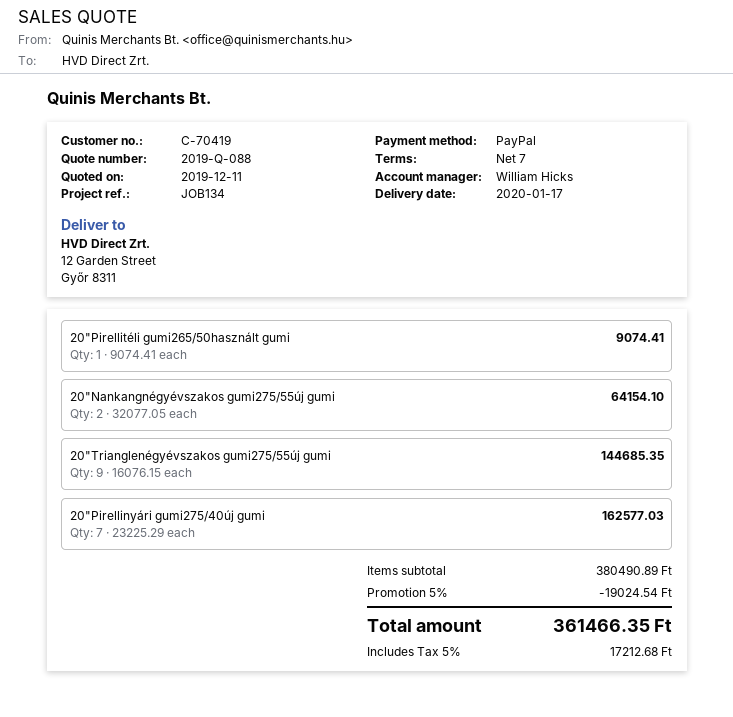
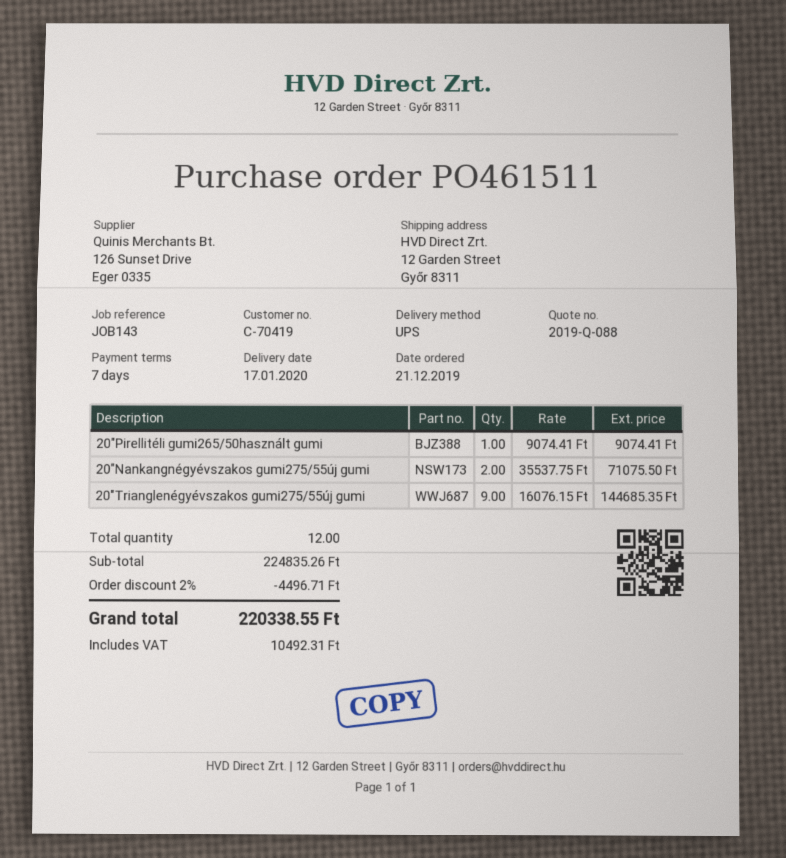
reference: JOB134 -> JOB143
20"Nankangnégyévszakos gumi275/55új gumi: 2 x 32077.05 = 64154.10 -> 2 x 35537.75 = 71075.50
20"Pirellinyári gumi275/40új gumi: 7 x 23225.29 = 162577.03 -> none
subtotal: 380490.89 -> 224835.26
discount: 5% = 19024.54 -> 2% = 4496.71
tax: 17212.68 -> 10492.31
total: 361466.35 -> 220338.55

